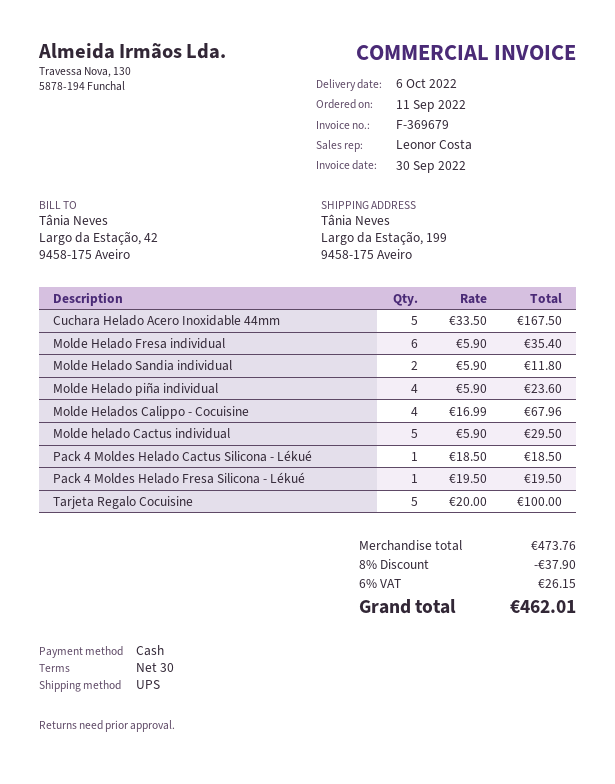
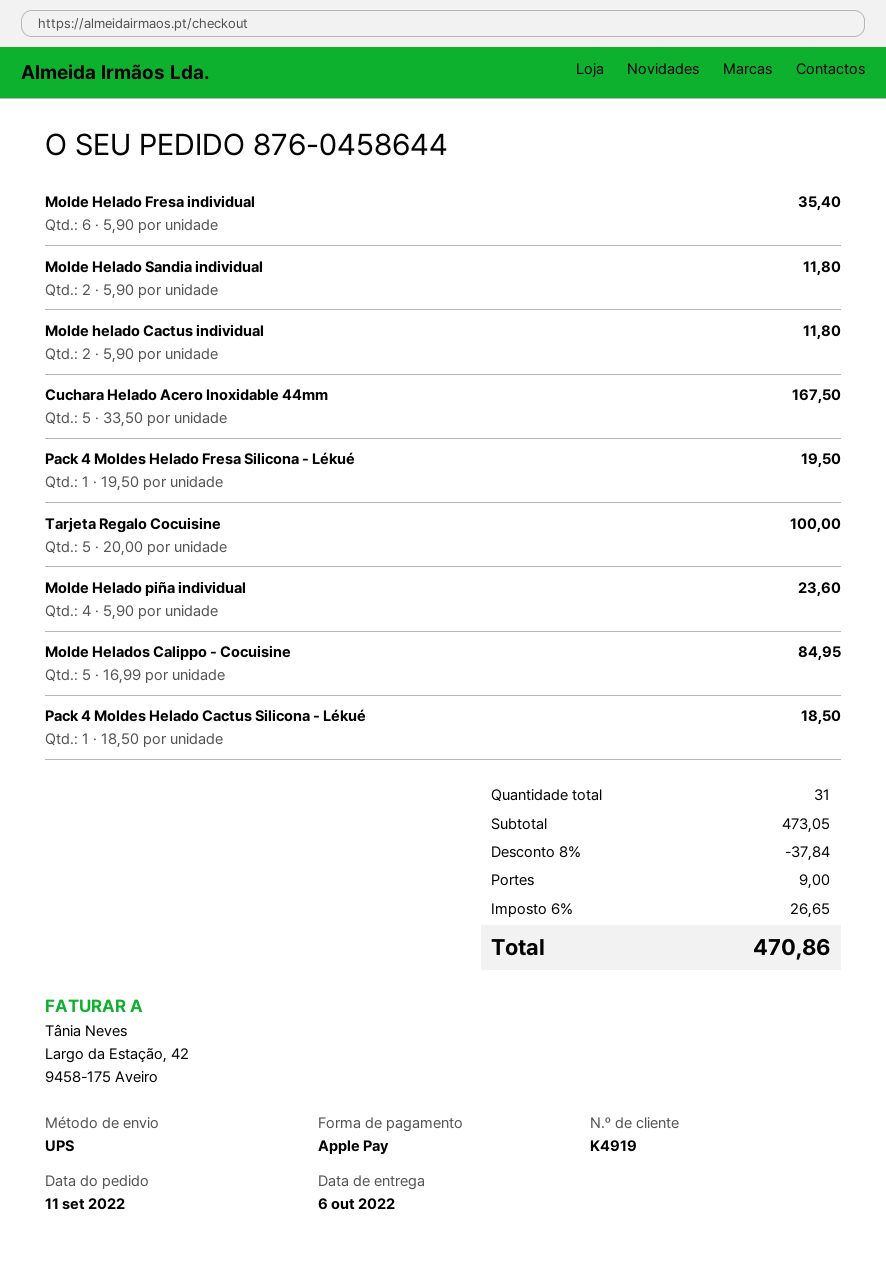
payment method: cash -> Apple Pay
Molde Helados Calippo - Cocuisine: 4 x 16.99 = 67.96 -> 5 x 16.99 = 84.95
Molde helado Cactus individual: 5 x 5.90 = 29.50 -> 2 x 5.90 = 11.80
subtotal: 473.76 -> 473.05
discount: 8% = 37.90 -> 8% = 37.84
shipping: none -> 9.00
tax: 6% = 26.15 -> 6% = 26.65
total: 462.01 -> 470.86

